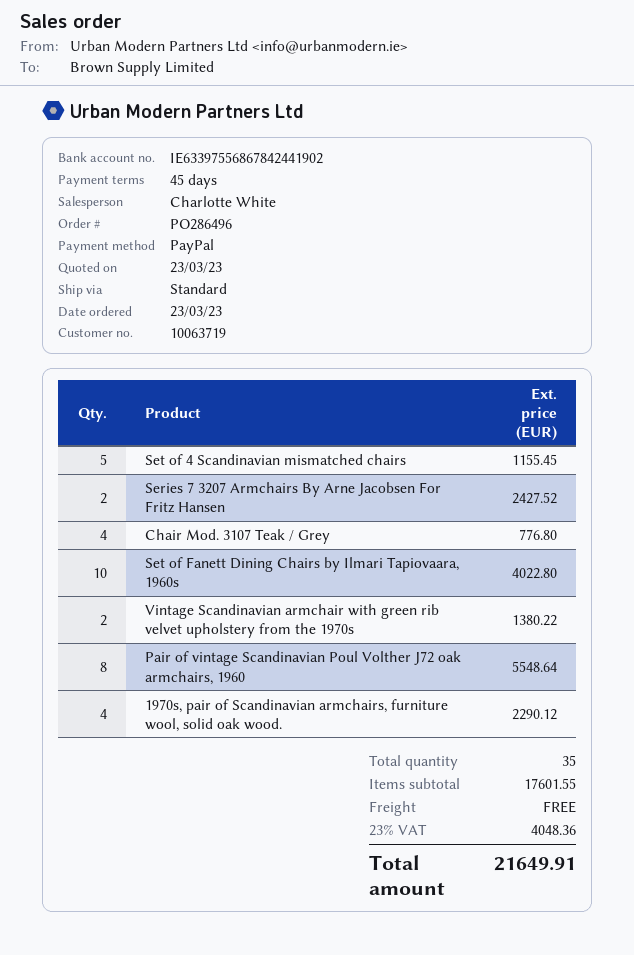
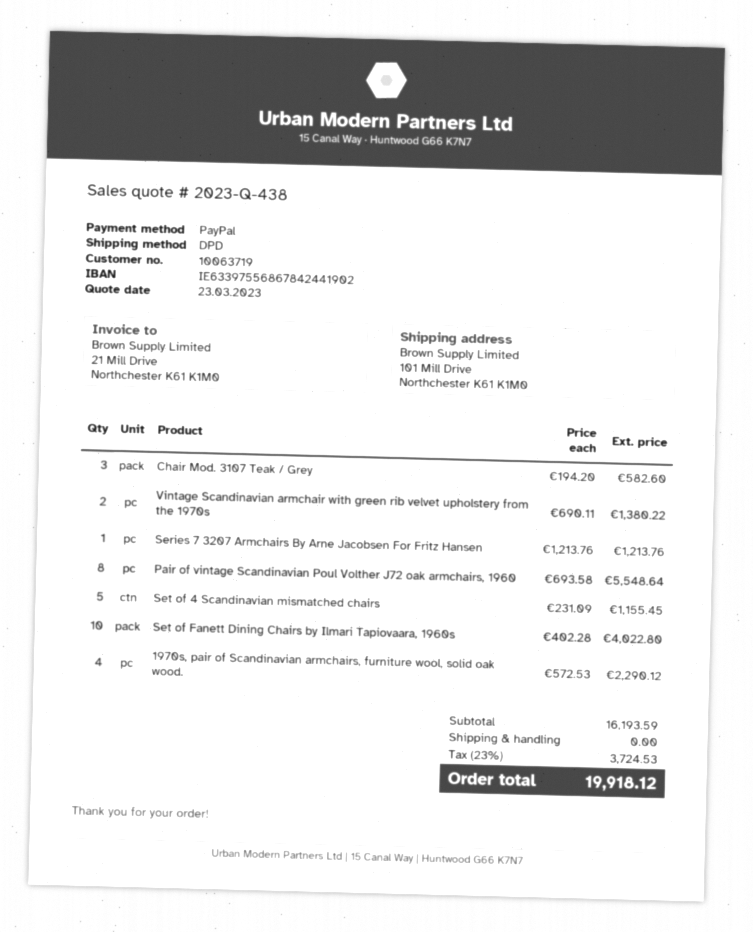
shipping method: standard -> DPD
Series 7 3207 Armchairs By Arne Jacobsen For Fritz Hansen: 2 for 2427.52 -> 1 for 1213.76
Chair Mod. 3107 Teak / Grey: 4 for 776.80 -> 3 for 582.60
subtotal: 17601.55 -> 16193.59
tax: 23% = 4048.36 -> 23% = 3724.53
total: 21649.91 -> 19918.12

